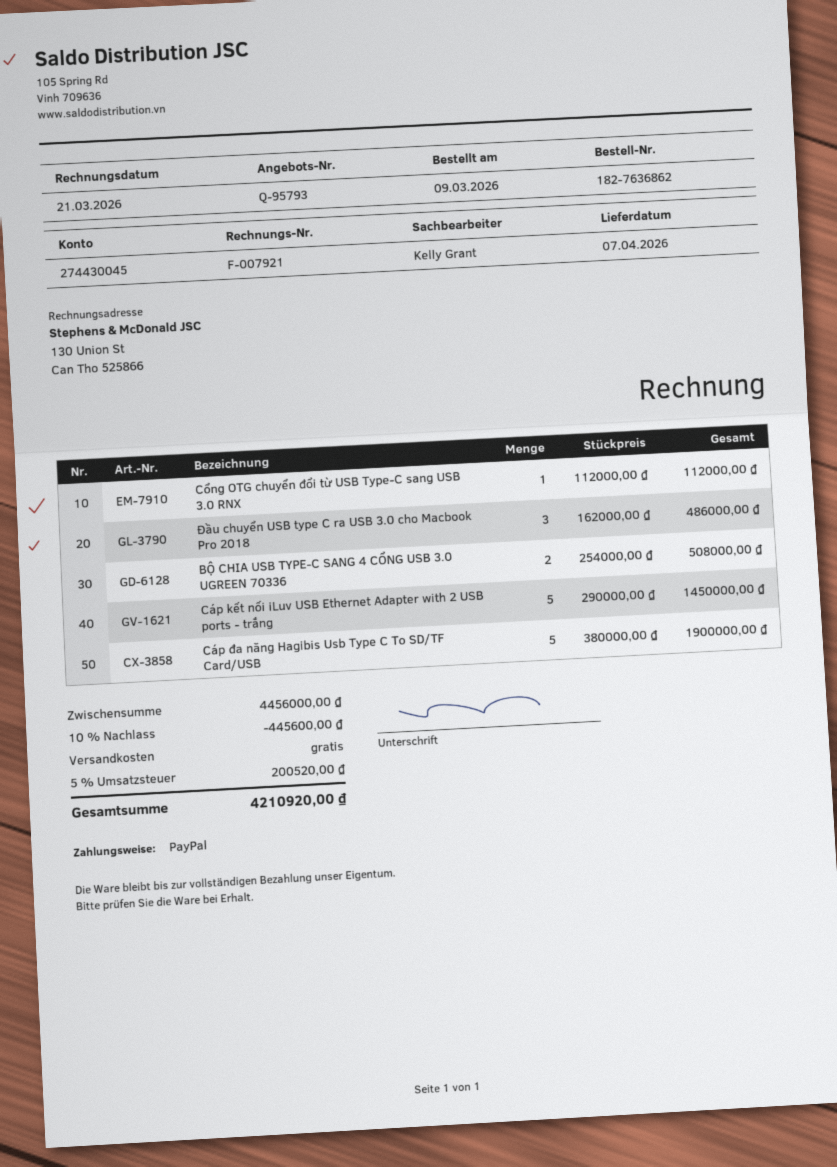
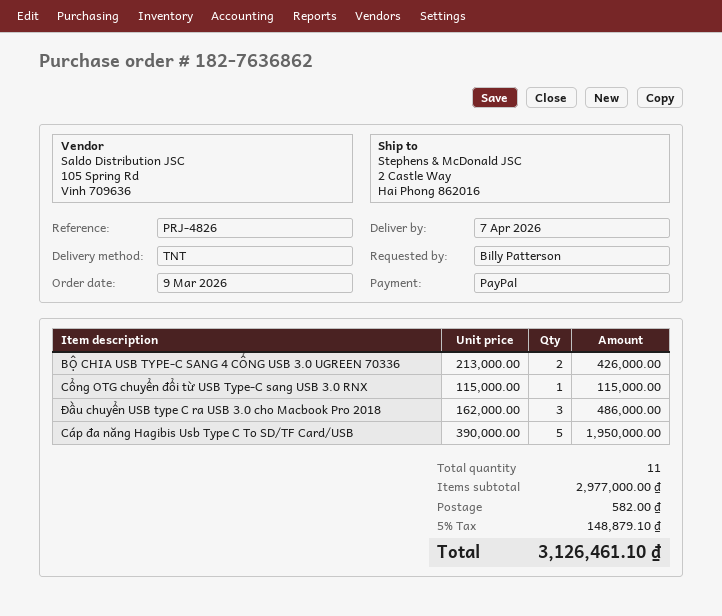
Cổng OTG chuyển đổi từ USB Type-C sang USB 3.0 RNX: 1 x 112000.00 = 112000.00 -> 1 x 115000.00 = 115000.00
BỘ CHIA USB TYPE-C SANG 4 CỔNG USB 3.0 UGREEN 70336: 2 x 254000.00 = 508000.00 -> 2 x 213000.00 = 426000.00
Cáp kết nối iLuv USB Ethernet Adapter with 2 USB ports - trắng: 5 x 290000.00 = 1450000.00 -> none
Cáp đa năng Hagibis Usb Type C To SD/TF Card/USB: 5 x 380000.00 = 1900000.00 -> 5 x 390000.00 = 1950000.00
subtotal: 4456000.00 -> 2977000.00
discount: 10% = 445600.00 -> none
shipping: 0.00 -> 582.00
tax: 5% = 200520.00 -> 5% = 148879.10
total: 4210920.00 -> 3126461.10

